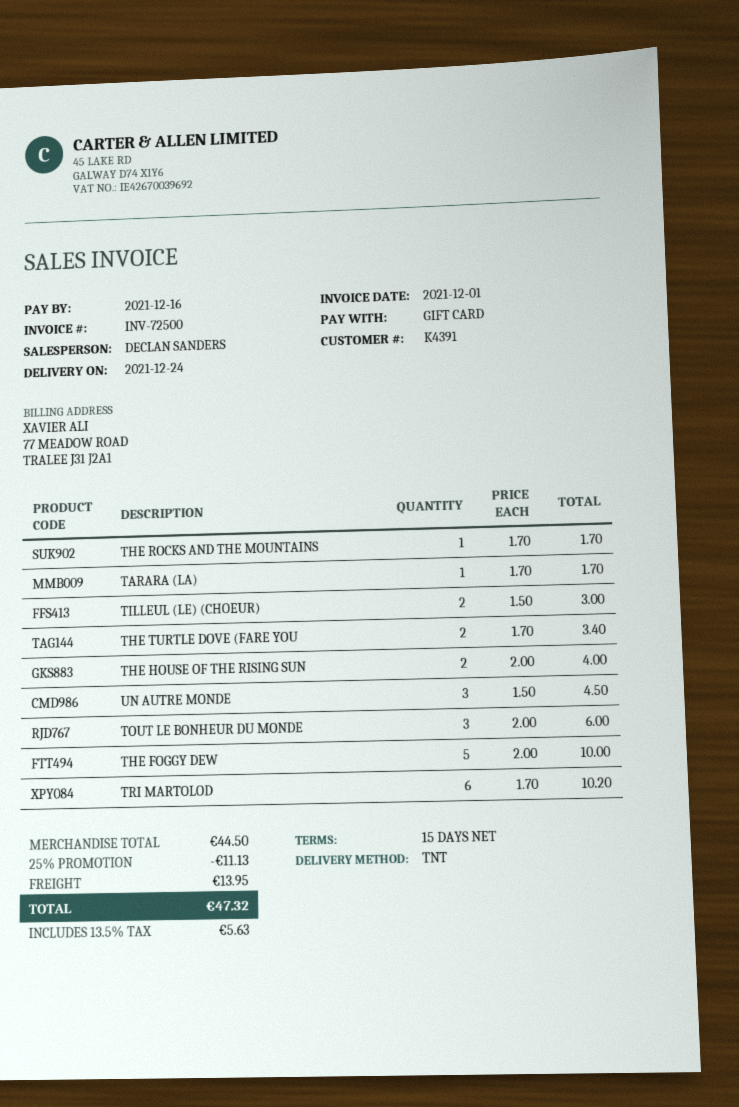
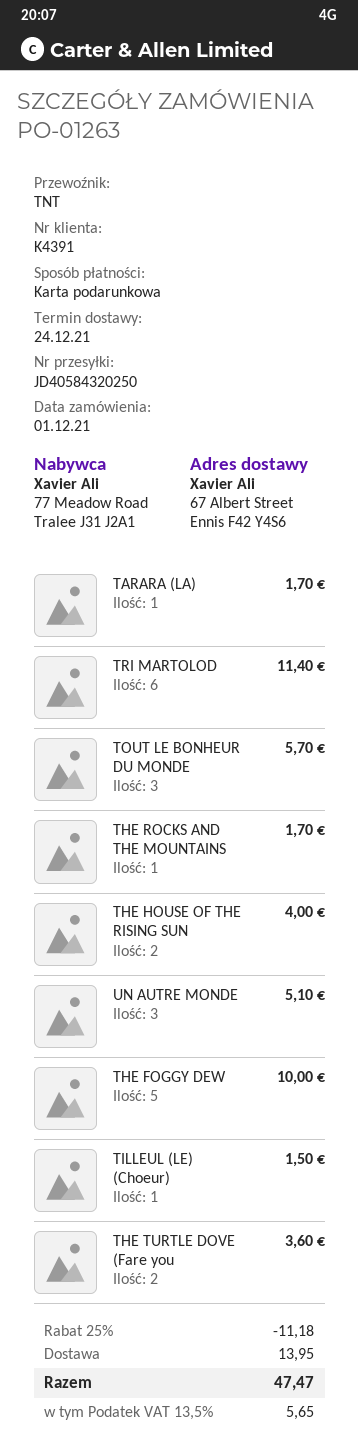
TILLEUL (LE) (CHOEUR): 2 for 3.00 -> 1 for 1.50
THE TURTLE DOVE (FARE YOU: 2 for 3.40 -> 2 for 3.60
UN AUTRE MONDE: 3 for 4.50 -> 3 for 5.10
TOUT LE BONHEUR DU MONDE: 3 for 6.00 -> 3 for 5.70
TRI MARTOLOD: 6 for 10.20 -> 6 for 11.40
discount: 25% = 11.13 -> 25% = 11.18
tax: 13.5% = 5.63 -> 13.5% = 5.65
total: 47.32 -> 47.47

